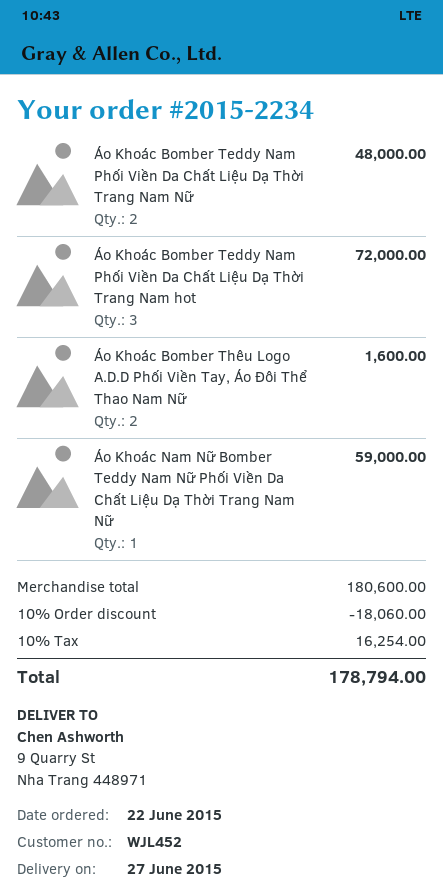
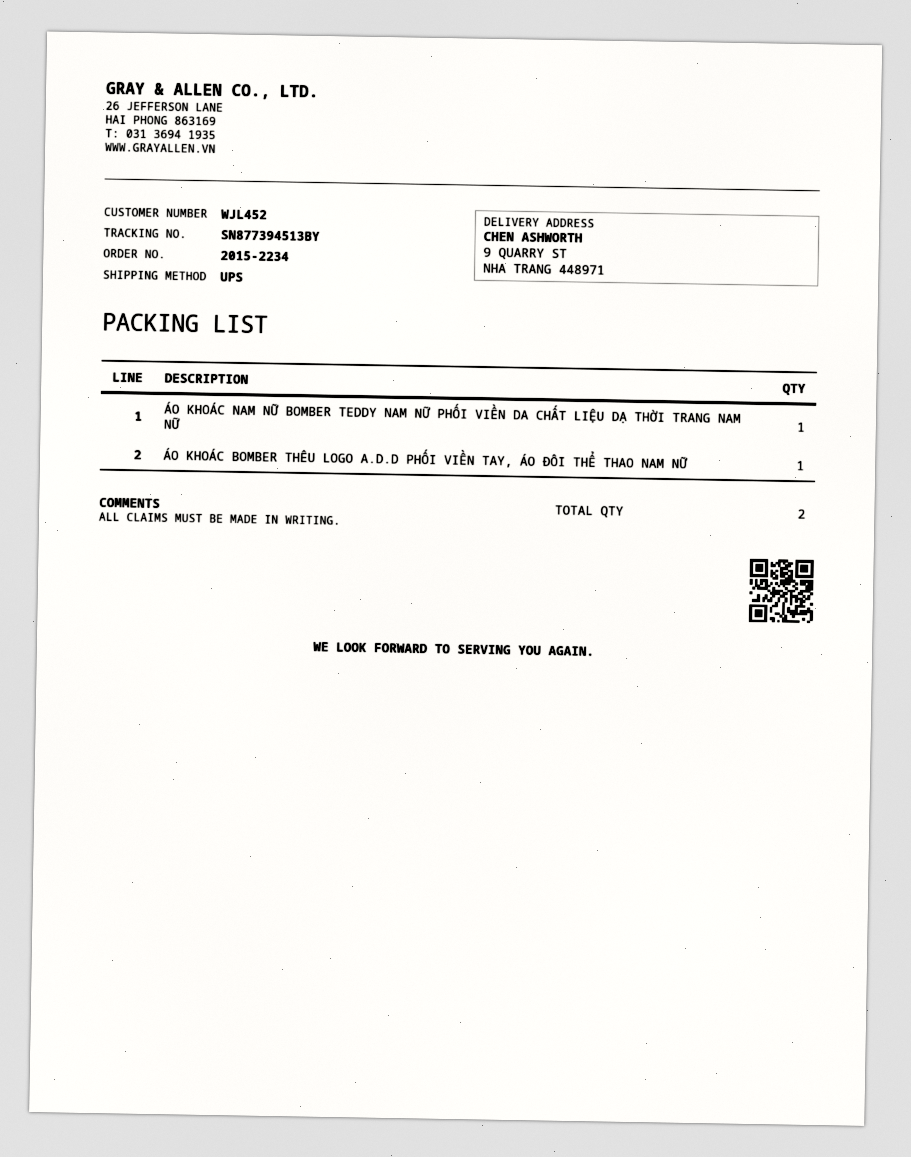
Áo Khoác Bomber Teddy Nam Phối Viền Da Chất Liệu Dạ Thời Trang Nam Nữ: 2 -> none
Áo Khoác Bomber Teddy Nam Phối Viền Da Chất Liệu Dạ Thời Trang Nam hot: 3 -> none
Áo Khoác Bomber Thêu Logo A.D.D Phối Viền Tay, Áo Đôi Thể Thao Nam Nữ: 2 -> 1

